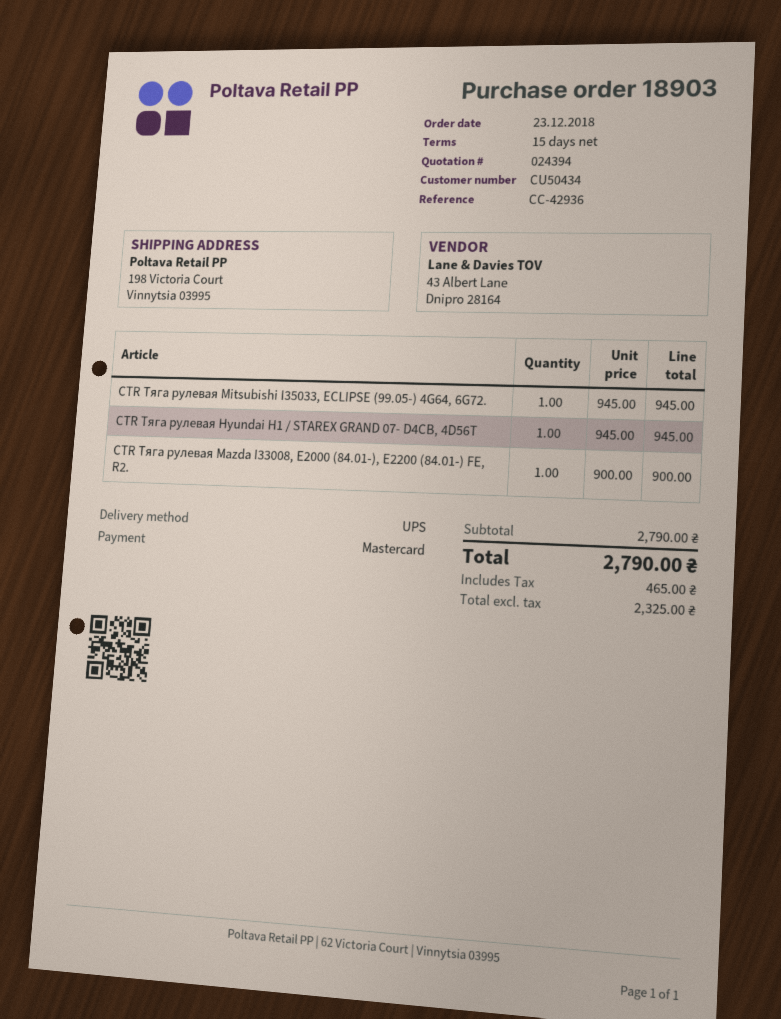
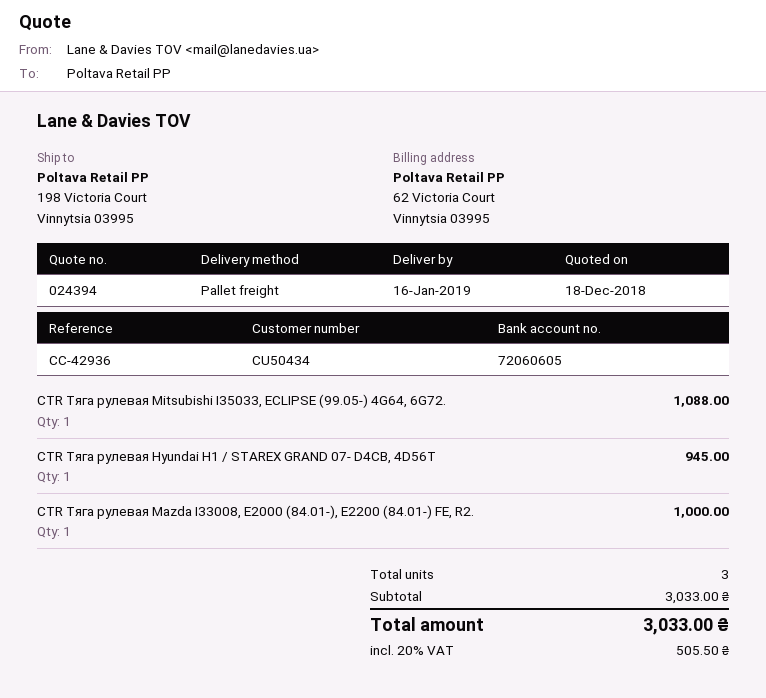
shipping method: UPS -> pallet freight
CTR Тяга рулевая Mitsubishi I35033, ECLIPSE (99.05-) 4G64, 6G72.: 1 for 945.00 -> 1 for 1088.00
CTR Тяга рулевая Mazda I33008, E2000 (84.01-), E2200 (84.01-) FE, R2.: 1 for 900.00 -> 1 for 1000.00
subtotal: 2790.00 -> 3033.00
tax: 465.00 -> 505.50
total: 2790.00 -> 3033.00

